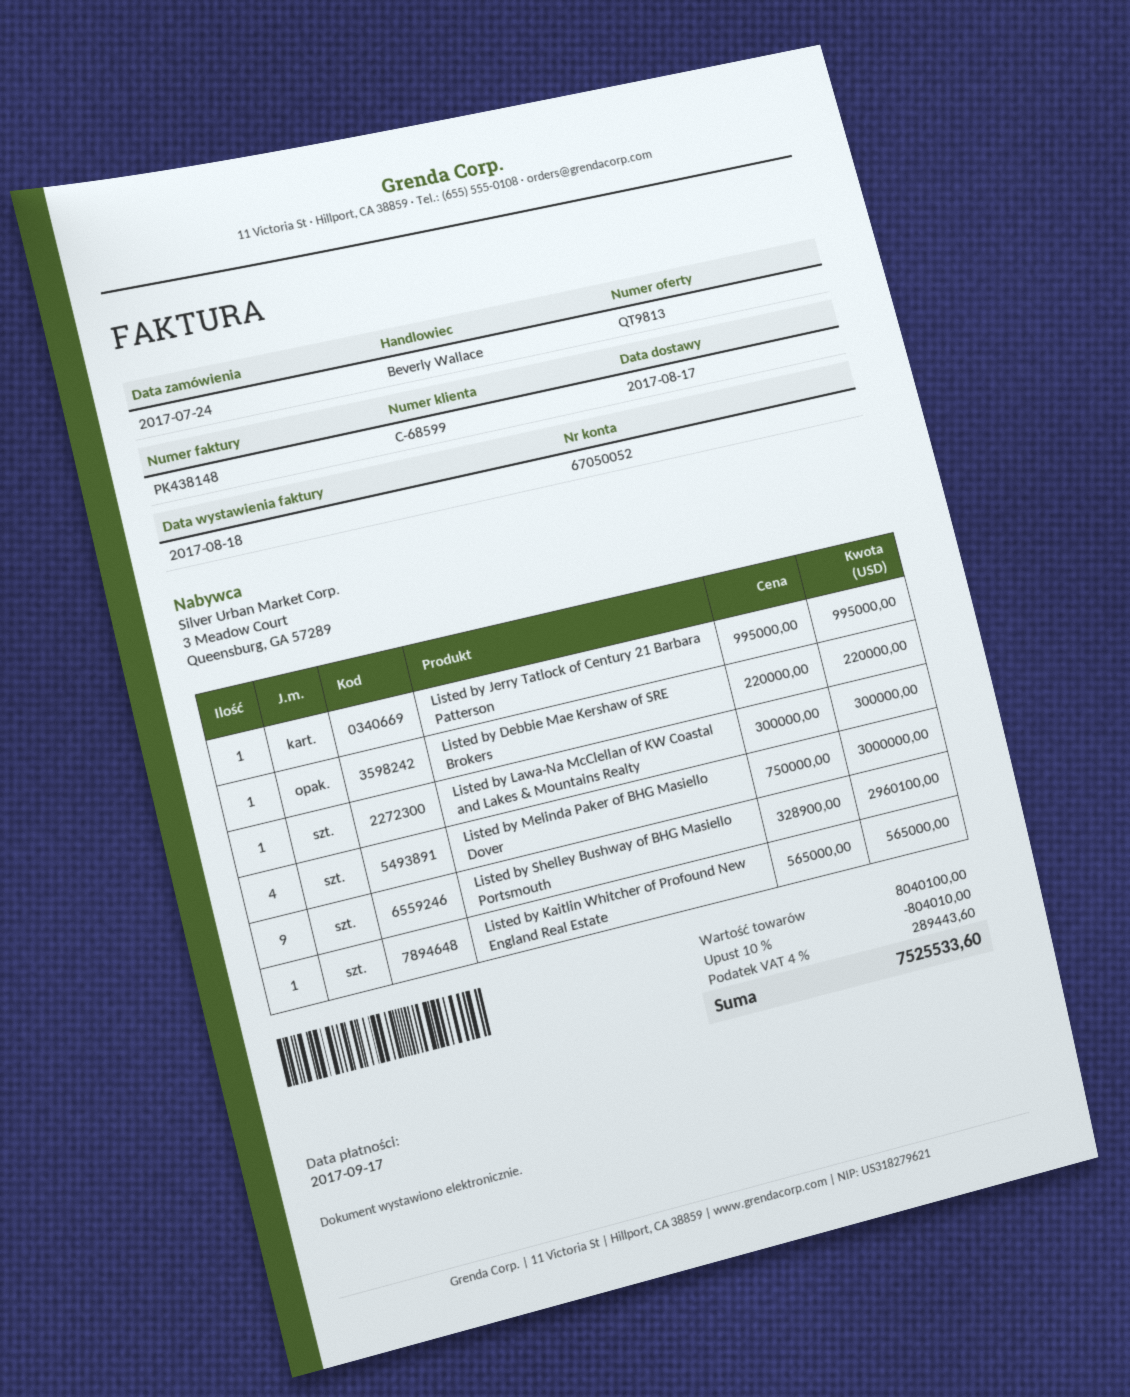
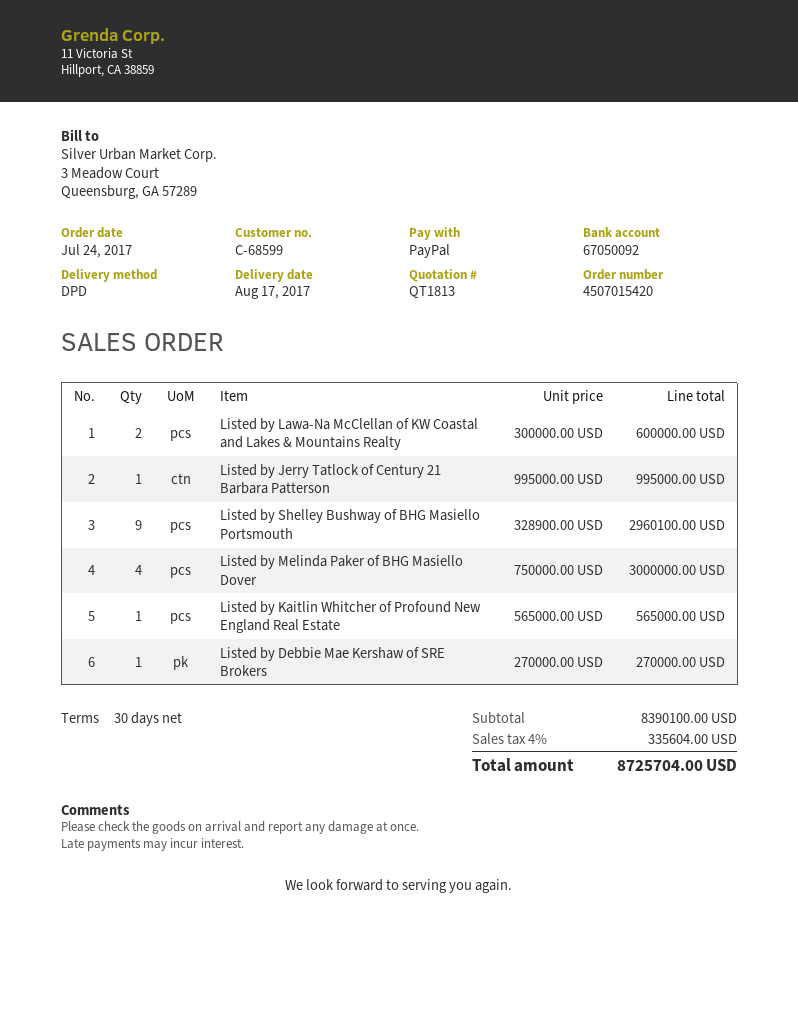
quote number: QT9813 -> QT1813
bank account: 67050052 -> 67050092
Listed by Debbie Mae Kershaw of SRE Brokers: 1 x 220000.00 = 220000.00 -> 1 x 270000.00 = 270000.00
Listed by Lawa-Na McClellan of KW Coastal and Lakes & Mountains Realty: 1 x 300000.00 = 300000.00 -> 2 x 300000.00 = 600000.00
subtotal: 8040100.00 -> 8390100.00
discount: 10% = 804010.00 -> none
tax: 4% = 289443.60 -> 4% = 335604.00
total: 7525533.60 -> 8725704.00

